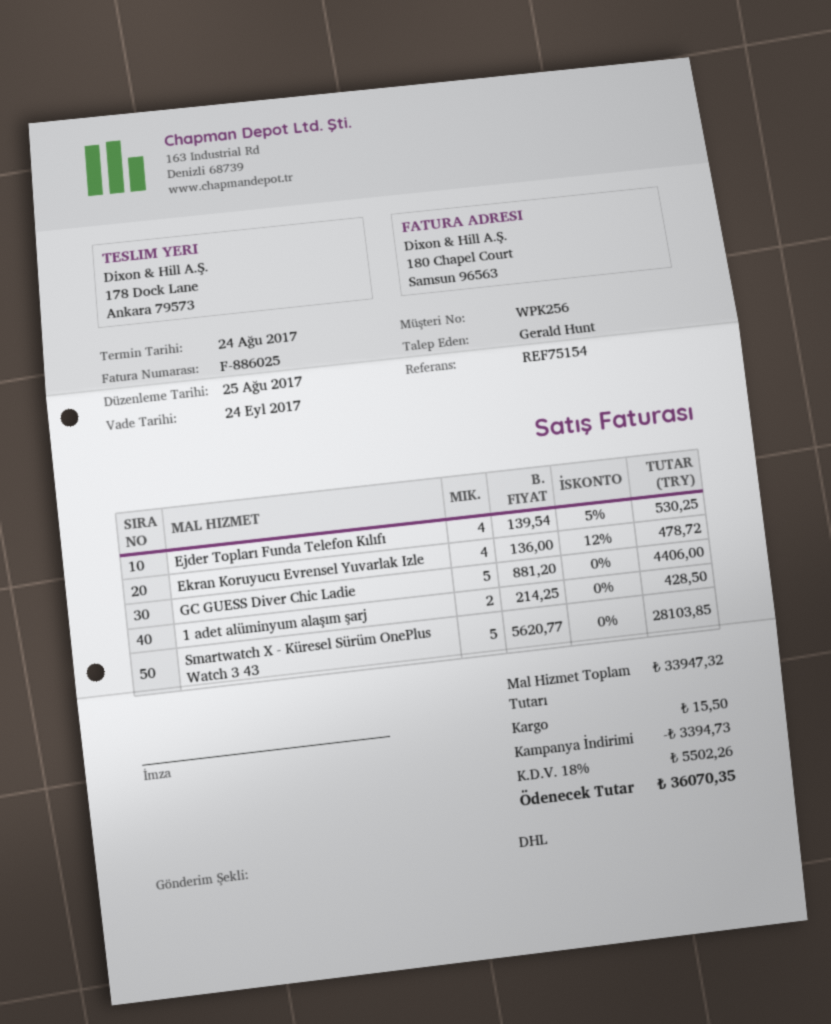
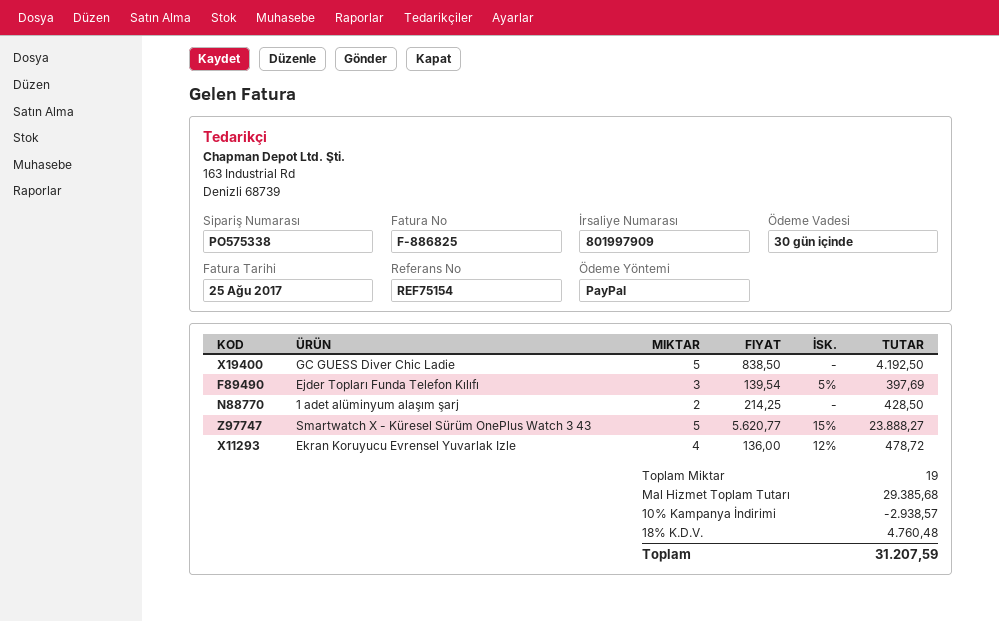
invoice number: F-886025 -> F-886825
Ejder Topları Funda Telefon Kılıfı: 4 x 139.54 - 5% = 530.25 -> 3 x 139.54 - 5% = 397.69
GC GUESS Diver Chic Ladie: 5 x 881.20 = 4406.00 -> 5 x 838.50 = 4192.50
Smartwatch X - Küresel Sürüm OnePlus Watch 3 43: 5 x 5620.77 = 28103.85 -> 5 x 5620.77 - 15% = 23888.27
subtotal: 33947.32 -> 29385.68
discount: 3394.73 -> 2938.57
shipping: 15.50 -> none
tax: 18% = 5502.26 -> 18% = 4760.48
total: 36070.35 -> 31207.59

